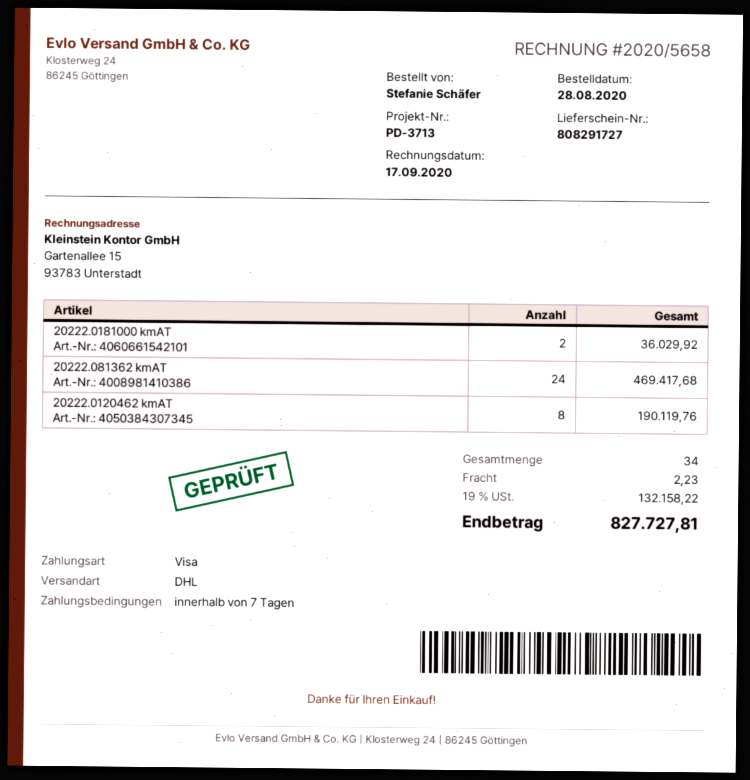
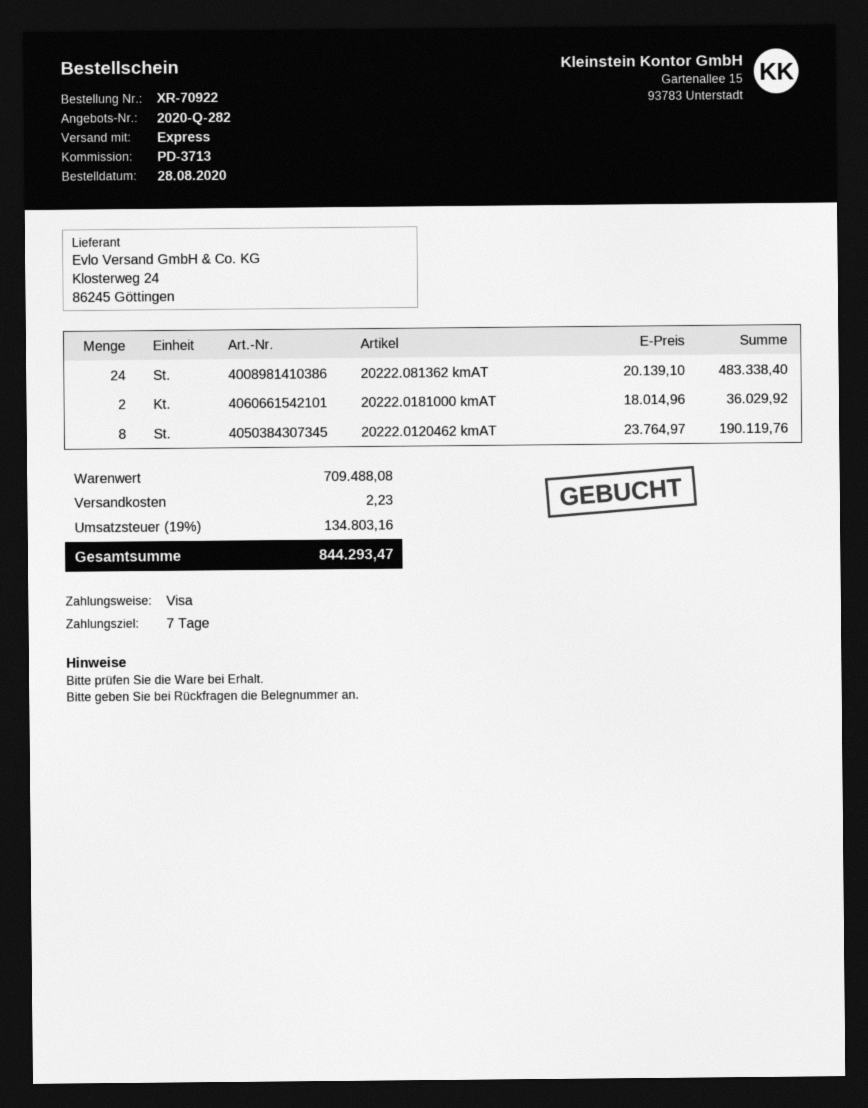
shipping method: DHL -> express
20222.081362 kmAT: 24 for 469417.68 -> 24 for 483338.40
tax: 19% = 132158.22 -> 19% = 134803.16
total: 827727.81 -> 844293.47

